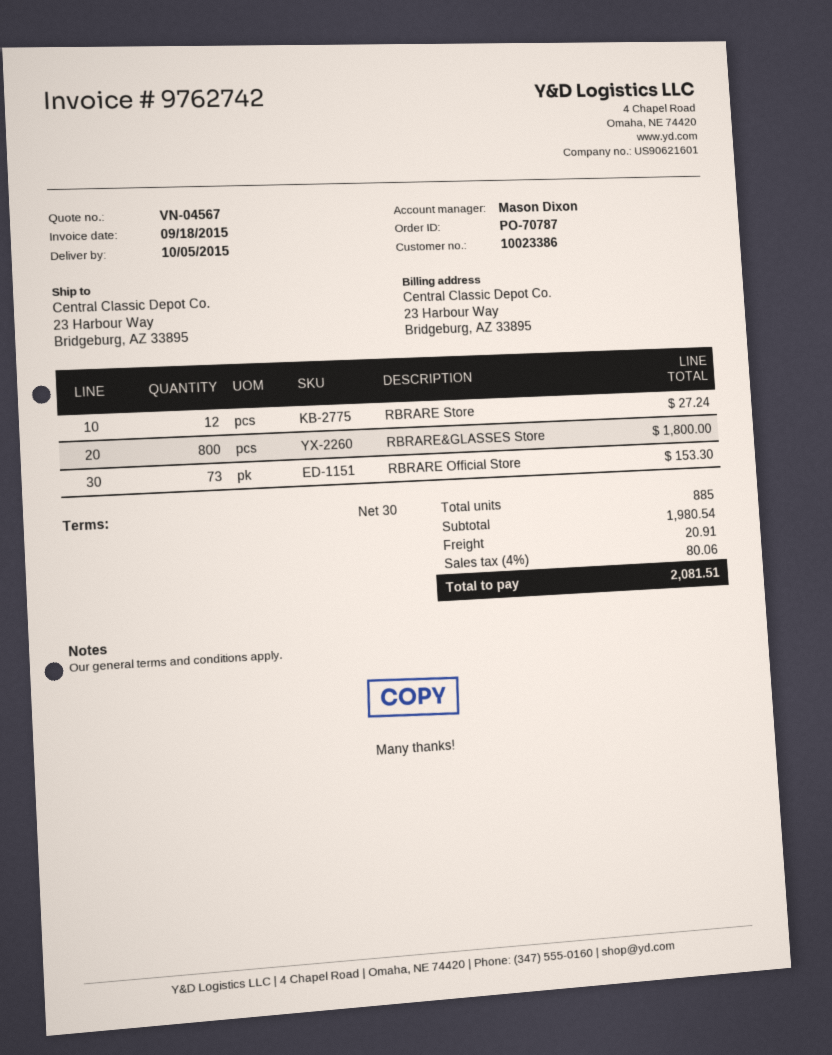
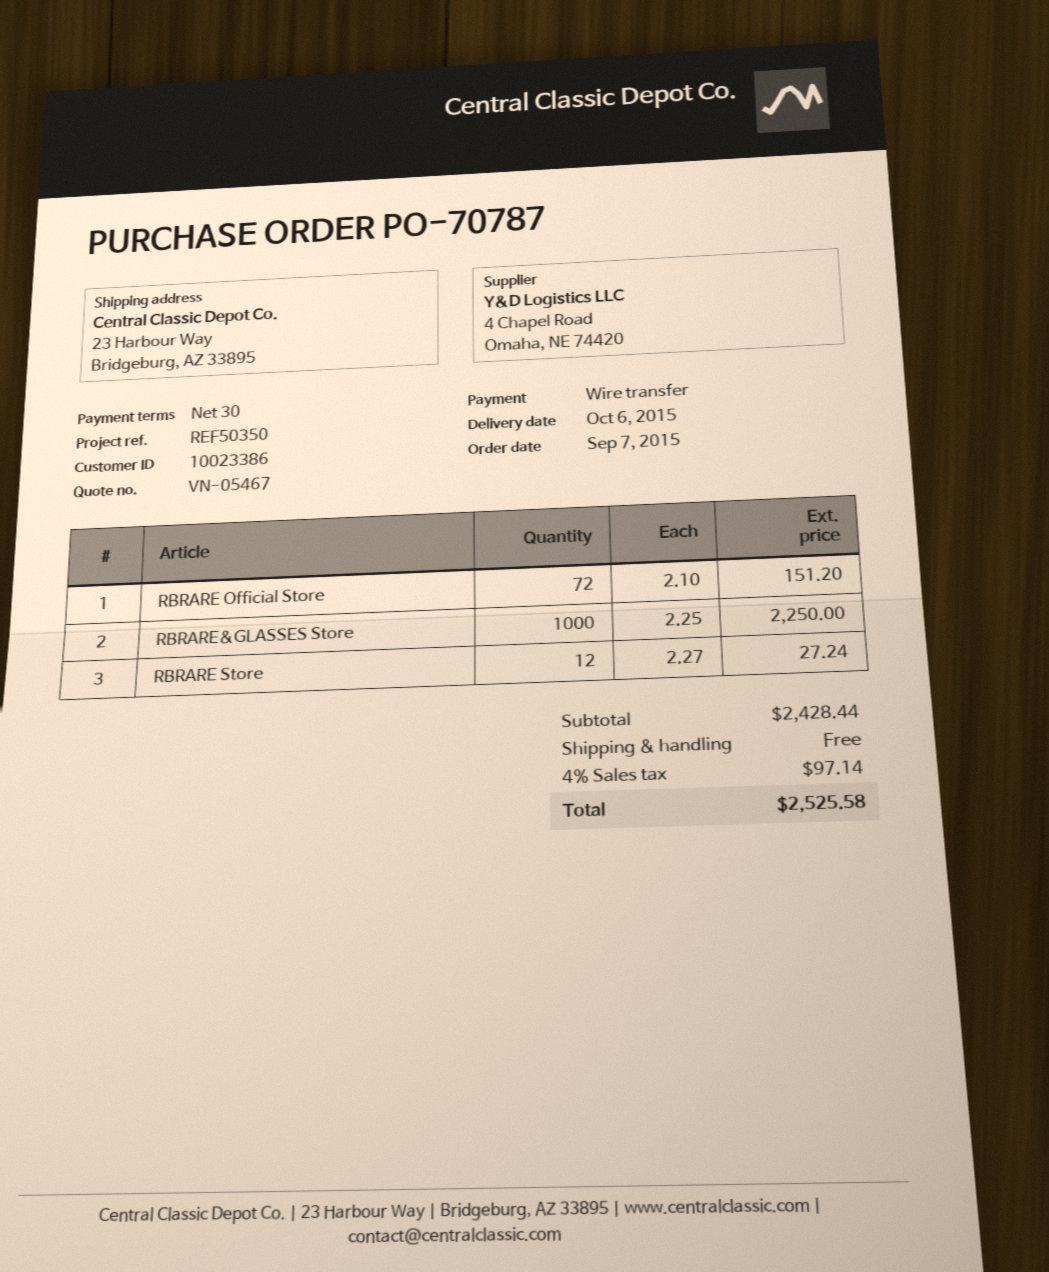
quote number: VN-04567 -> VN-05467
delivery date: 2015-10-05 -> 2015-10-06
RBRARE&GLASSES Store: 800 for 1800.00 -> 1000 for 2250.00
RBRARE Official Store: 73 for 153.30 -> 72 for 151.20
subtotal: 1980.54 -> 2428.44
shipping: 20.91 -> 0.00
tax: 4% = 80.06 -> 4% = 97.14
total: 2081.51 -> 2525.58

